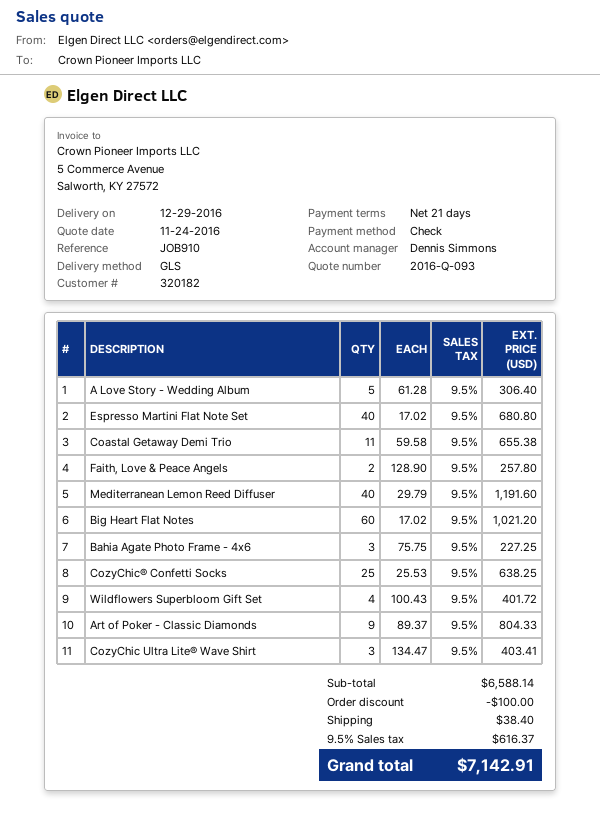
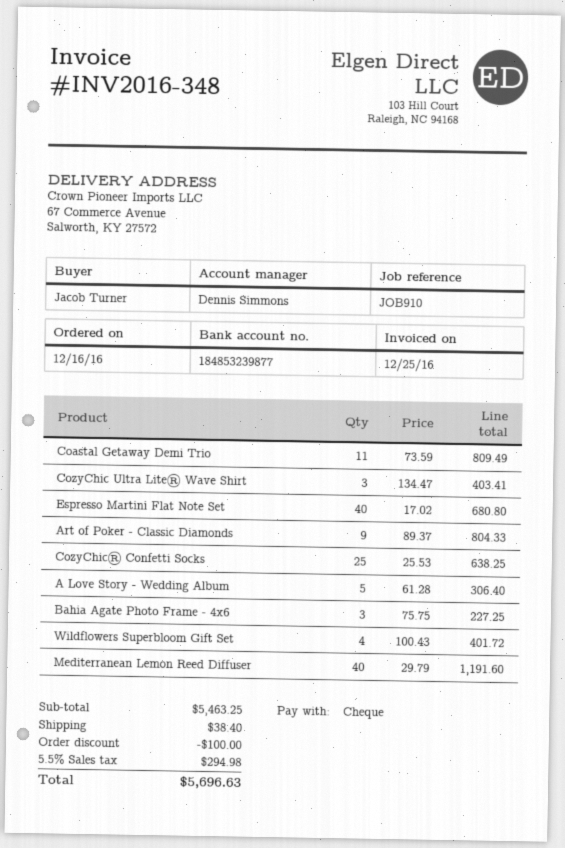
Coastal Getaway Demi Trio: 11 x 59.58 = 655.38 -> 11 x 73.59 = 809.49
Faith, Love & Peace Angels: 2 x 128.90 = 257.80 -> none
Big Heart Flat Notes: 60 x 17.02 = 1021.20 -> none
subtotal: 6588.14 -> 5463.25
tax: 9.5% = 616.37 -> 5.5% = 294.98
total: 7142.91 -> 5696.63

